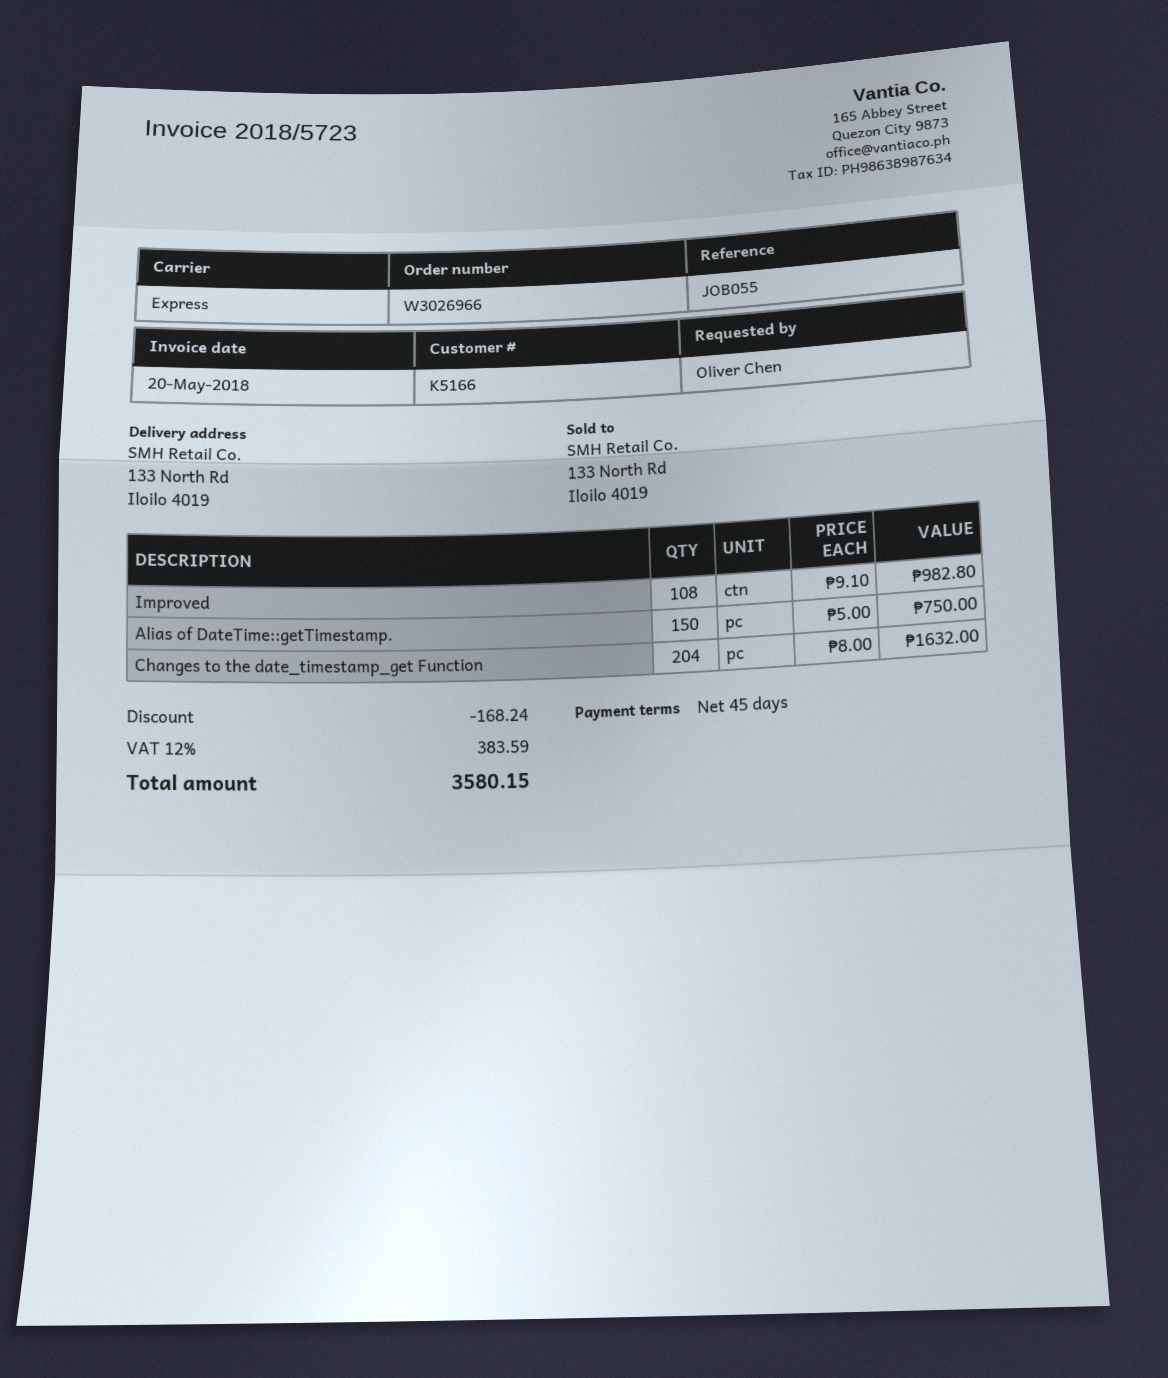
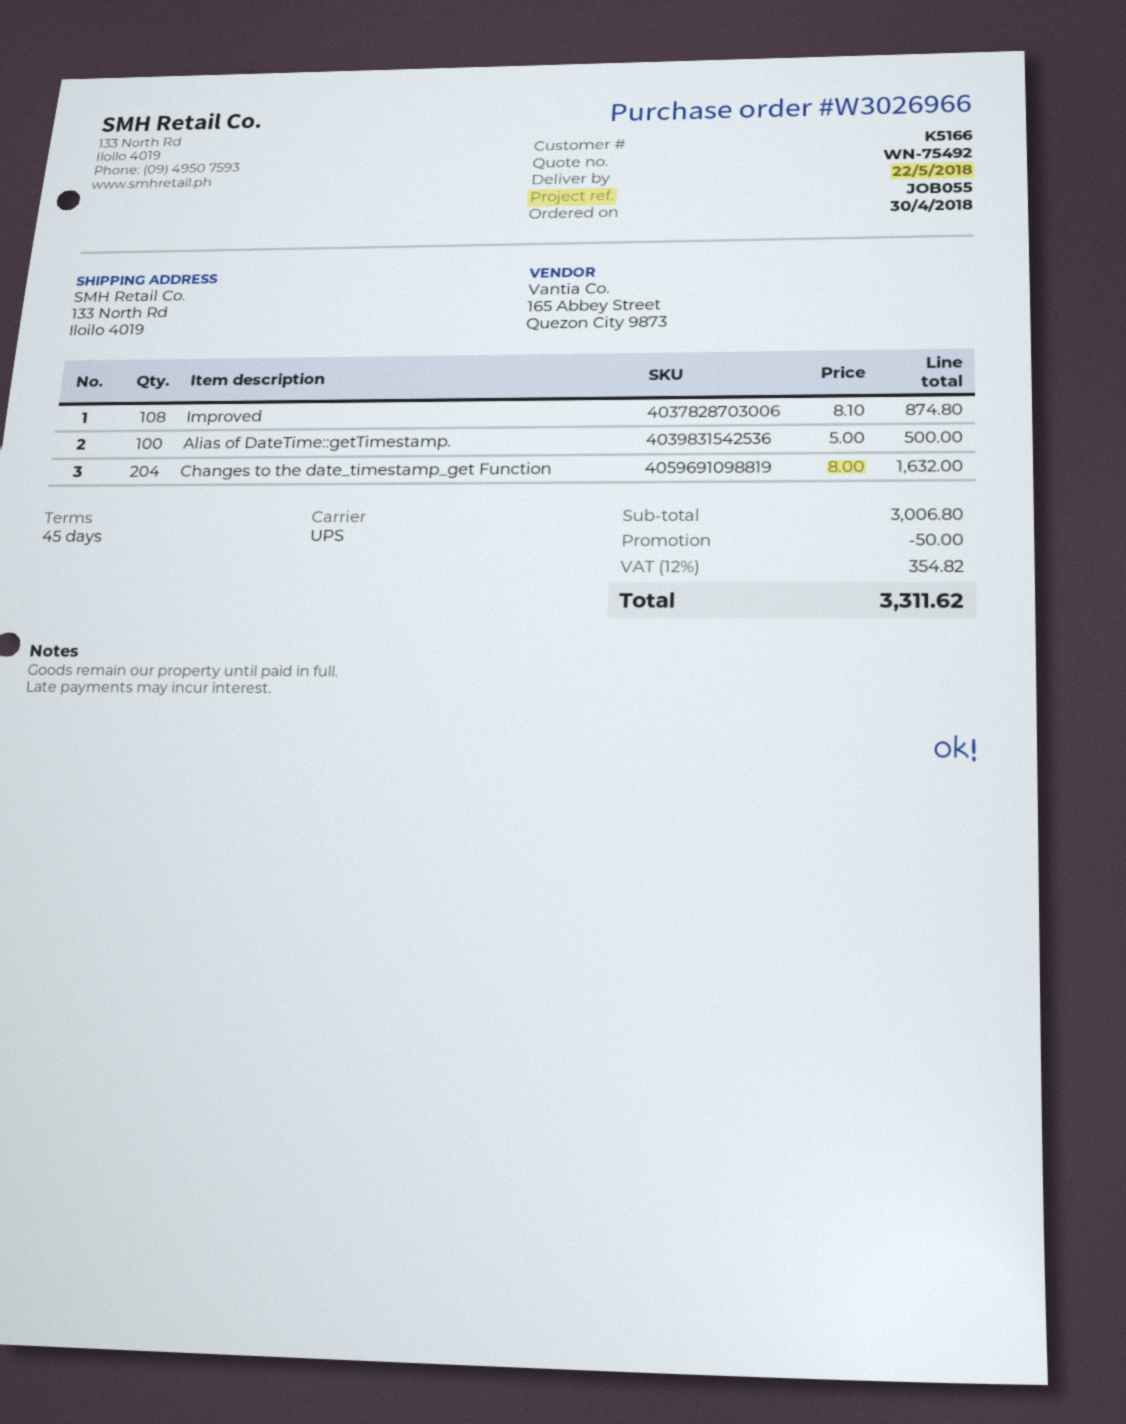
shipping method: express -> UPS
Improved: 108 x 9.10 = 982.80 -> 108 x 8.10 = 874.80
Alias of DateTime::getTimestamp.: 150 x 5.00 = 750.00 -> 100 x 5.00 = 500.00
discount: 168.24 -> 50.00
tax: 12% = 383.59 -> 12% = 354.82
total: 3580.15 -> 3311.62

